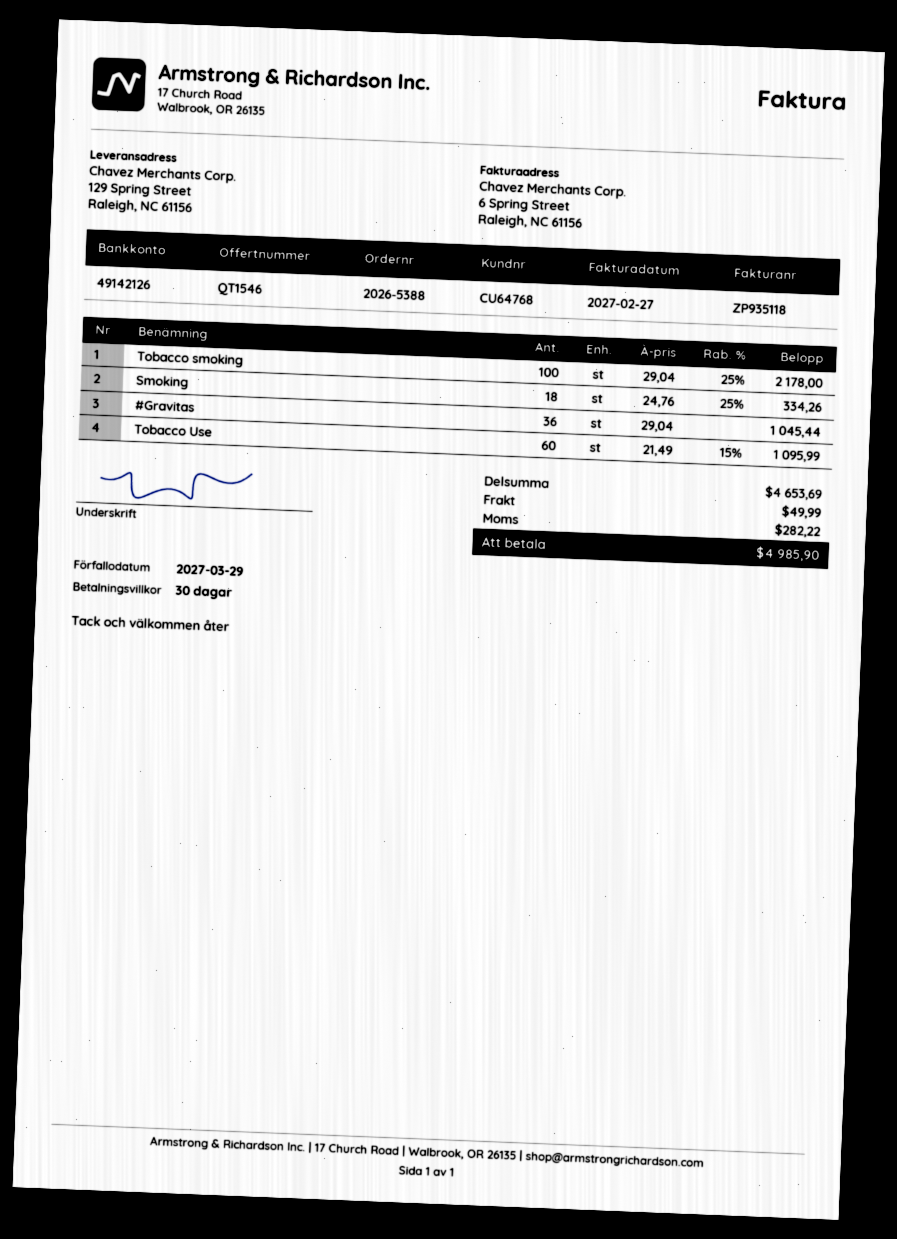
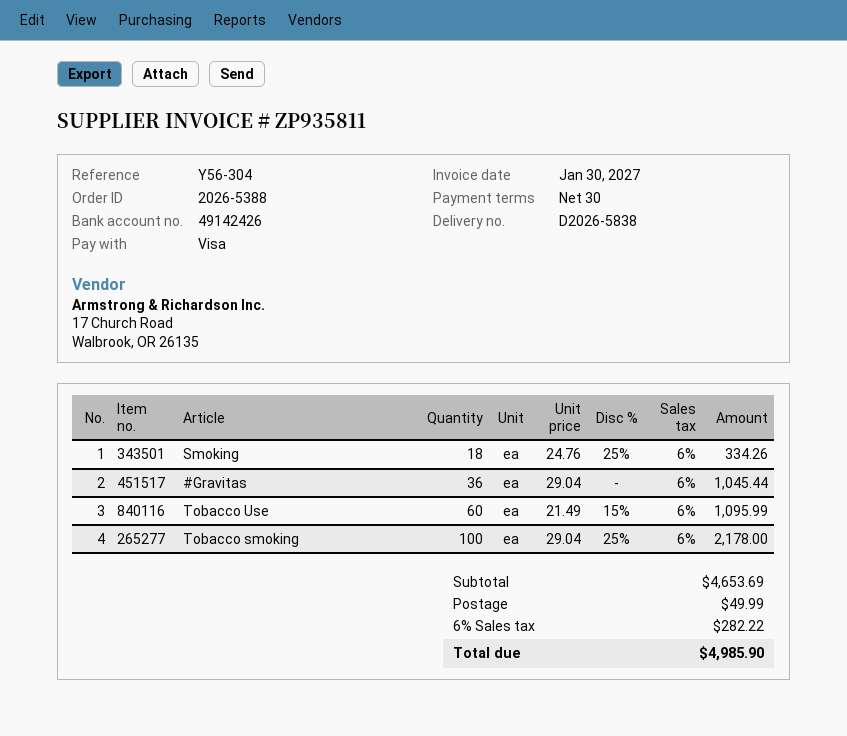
invoice number: ZP935118 -> ZP935811
invoice date: 2027-02-27 -> 2027-01-30
bank account: 49142126 -> 49142426

